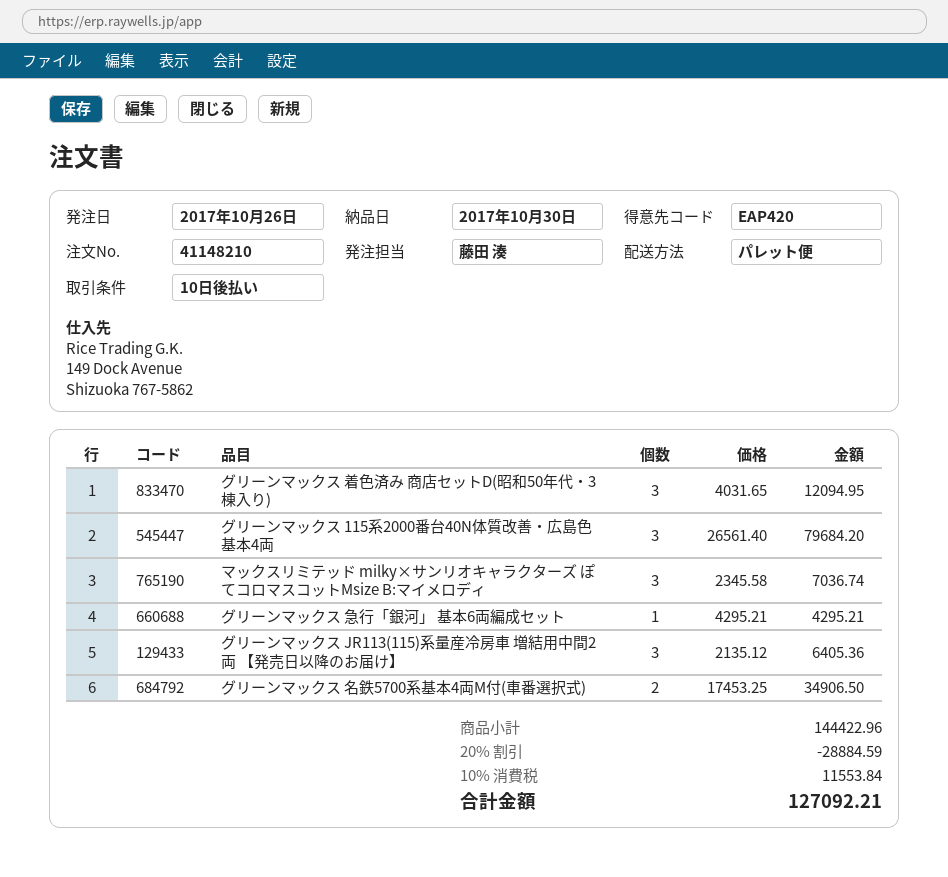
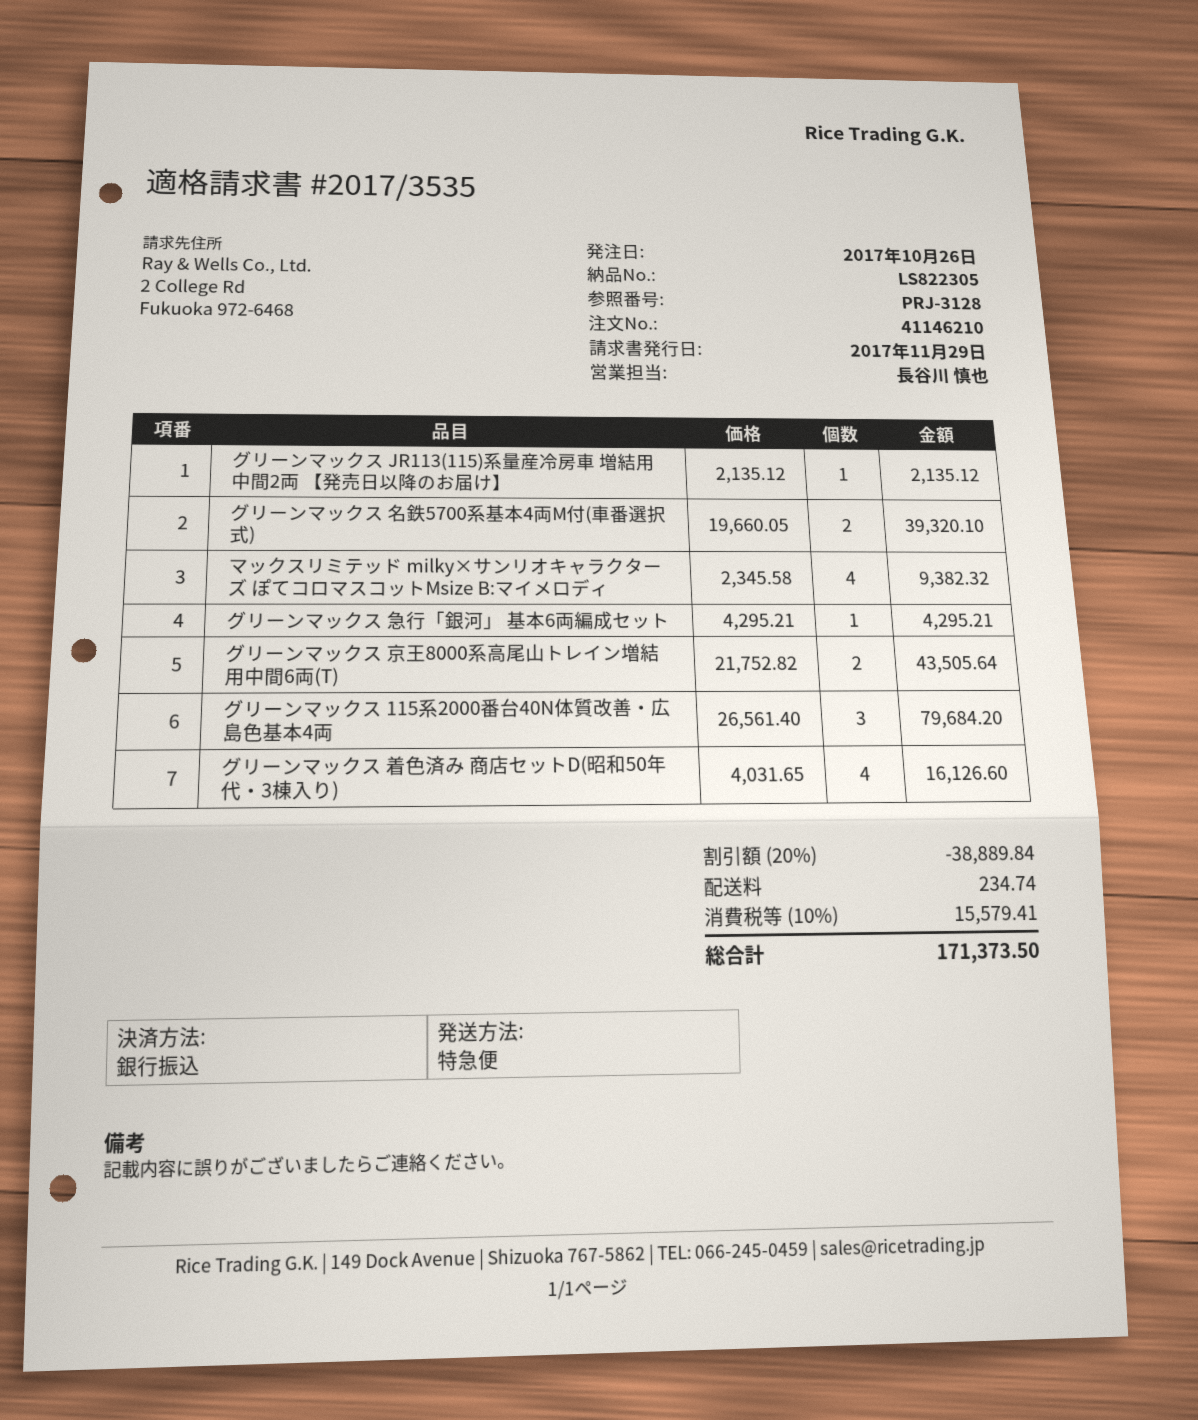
order number: 41148210 -> 41146210
shipping method: pallet freight -> express
グリーンマックス 着色済み 商店セットD(昭和50年代・3棟入り): 3 x 4031.65 = 12094.95 -> 4 x 4031.65 = 16126.60
マックスリミテッド milky×サンリオキャラクターズ ぽてコロマスコットMsize B:マイメロディ: 3 x 2345.58 = 7036.74 -> 4 x 2345.58 = 9382.32
グリーンマックス JR113(115)系量産冷房車 増結用中間2両 【発売日以降のお届け】: 3 x 2135.12 = 6405.36 -> 1 x 2135.12 = 2135.12
グリーンマックス 名鉄5700系基本4両M付(車番選択式): 2 x 17453.25 = 34906.50 -> 2 x 19660.05 = 39320.10
グリーンマックス 京王8000系高尾山トレイン増結用中間6両(T): none -> 2 x 21752.82 = 43505.64
discount: 20% = 28884.59 -> 20% = 38889.84
shipping: none -> 234.74
tax: 10% = 11553.84 -> 10% = 15579.41
total: 127092.21 -> 171373.50

